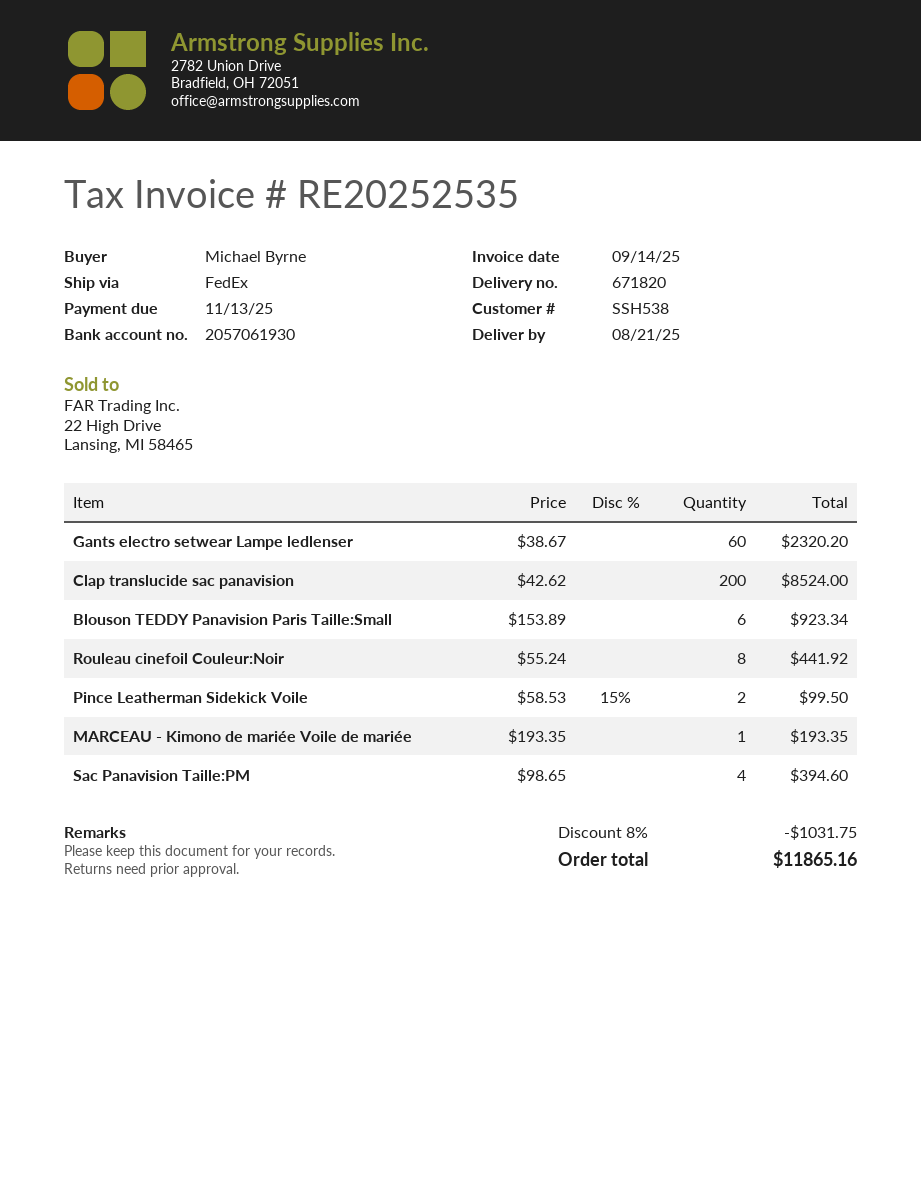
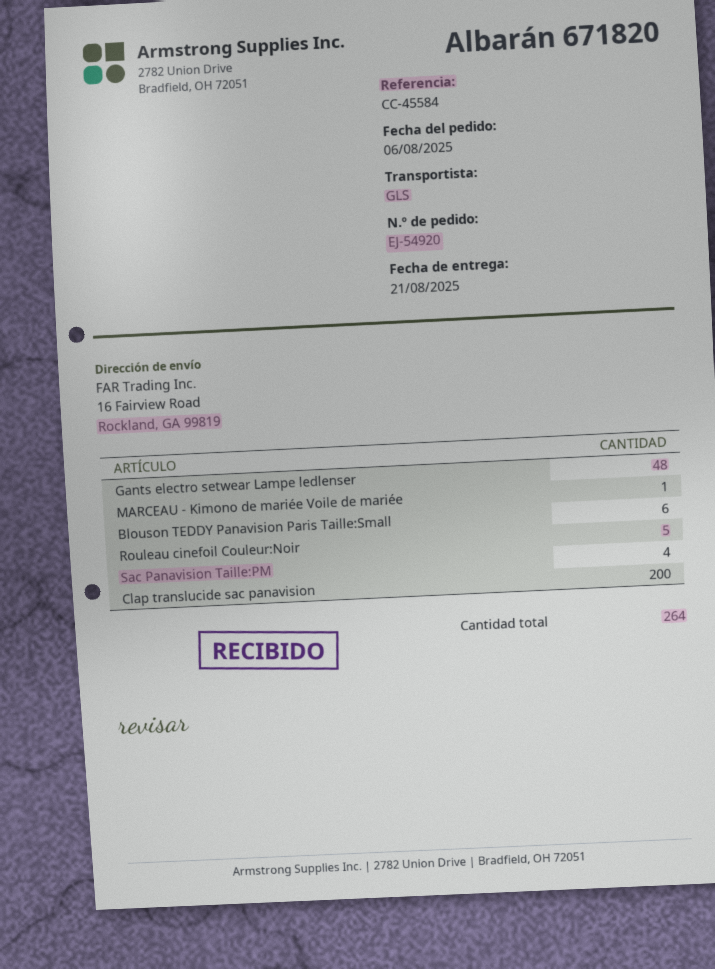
shipping method: FedEx -> GLS
Gants electro setwear Lampe ledlenser: 60 -> 48
Rouleau cinefoil Couleur:Noir: 8 -> 5
Pince Leatherman Sidekick Voile: 2 -> none

